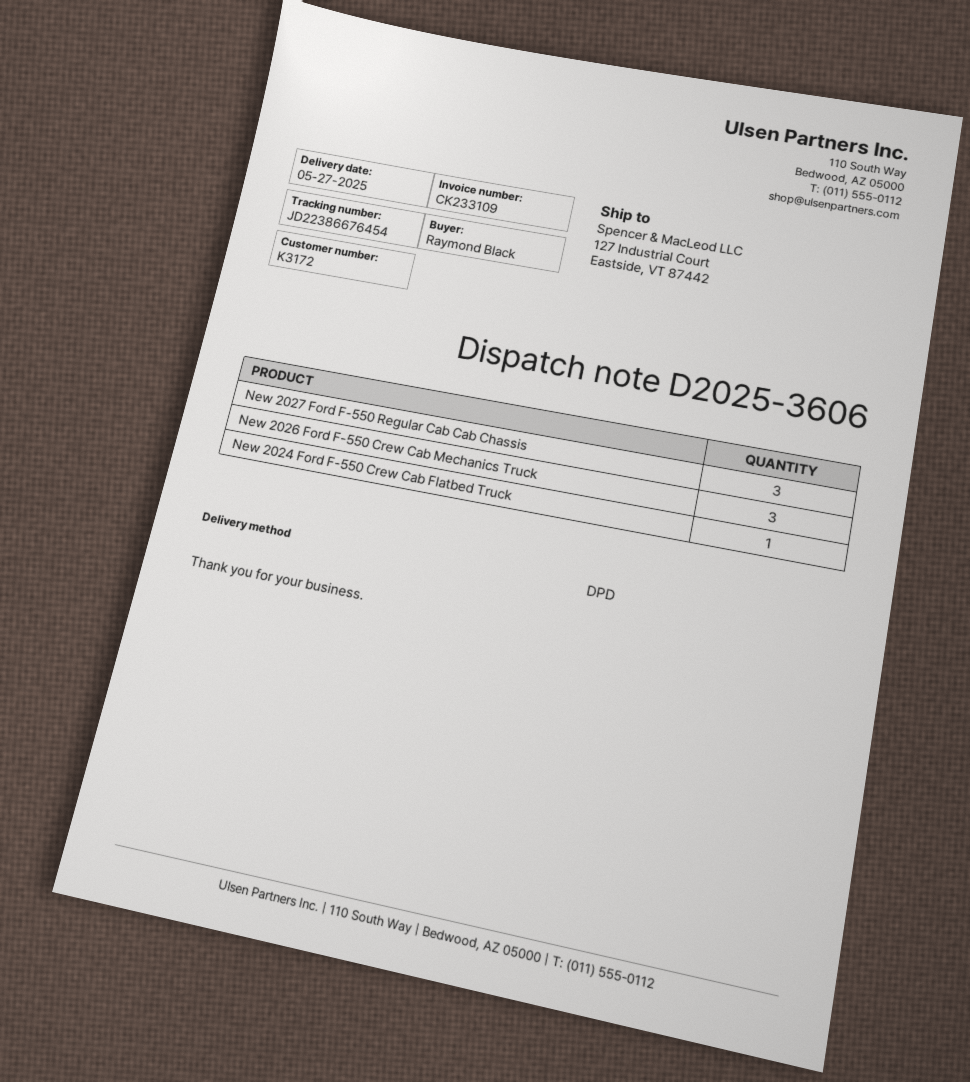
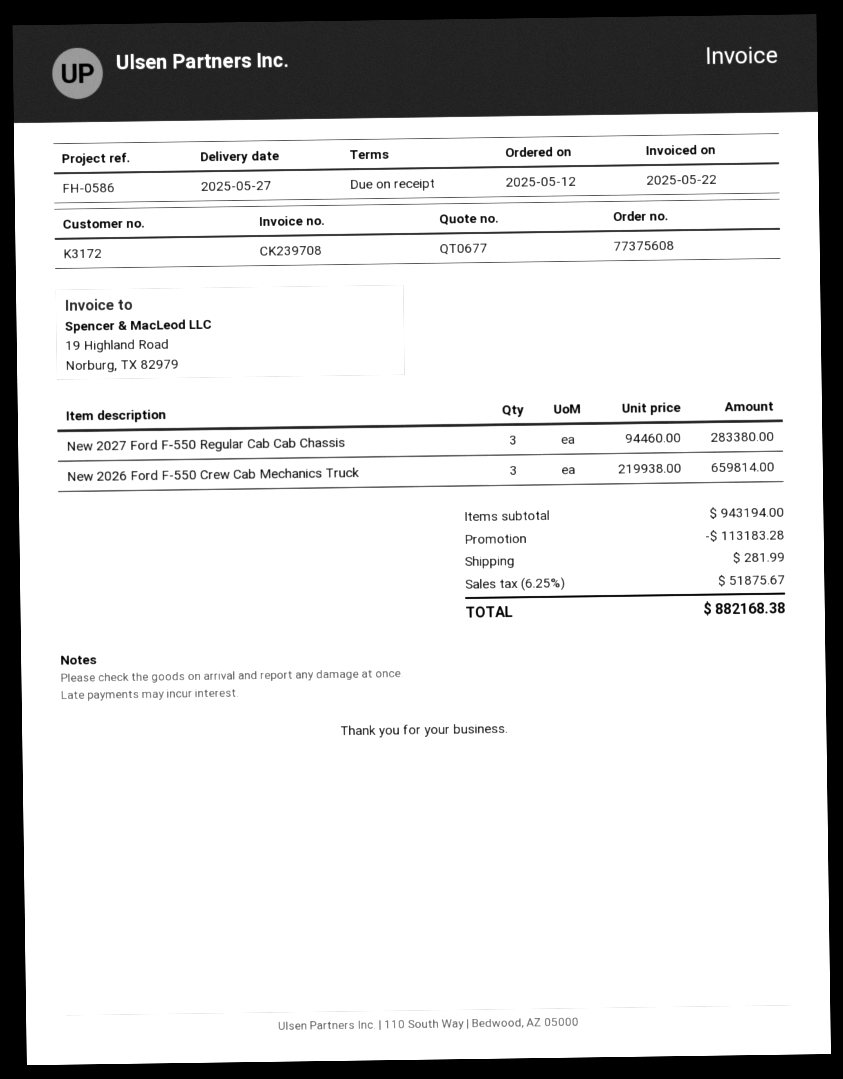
invoice number: CK233109 -> CK239708
New 2024 Ford F-550 Crew Cab Flatbed Truck: 1 -> none

